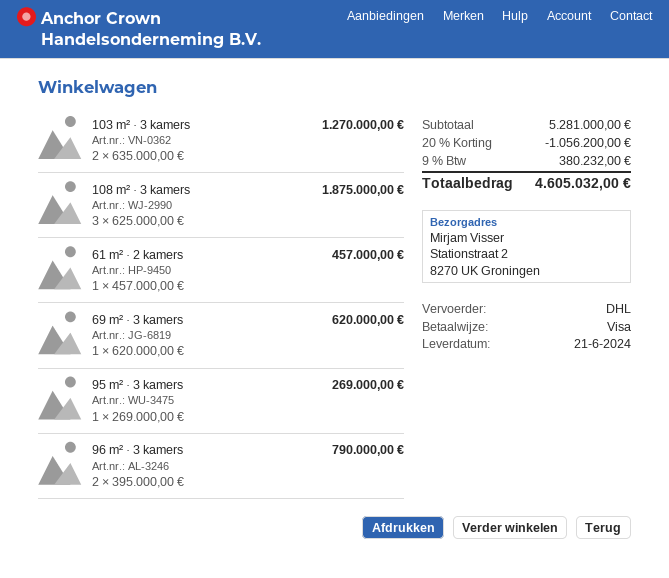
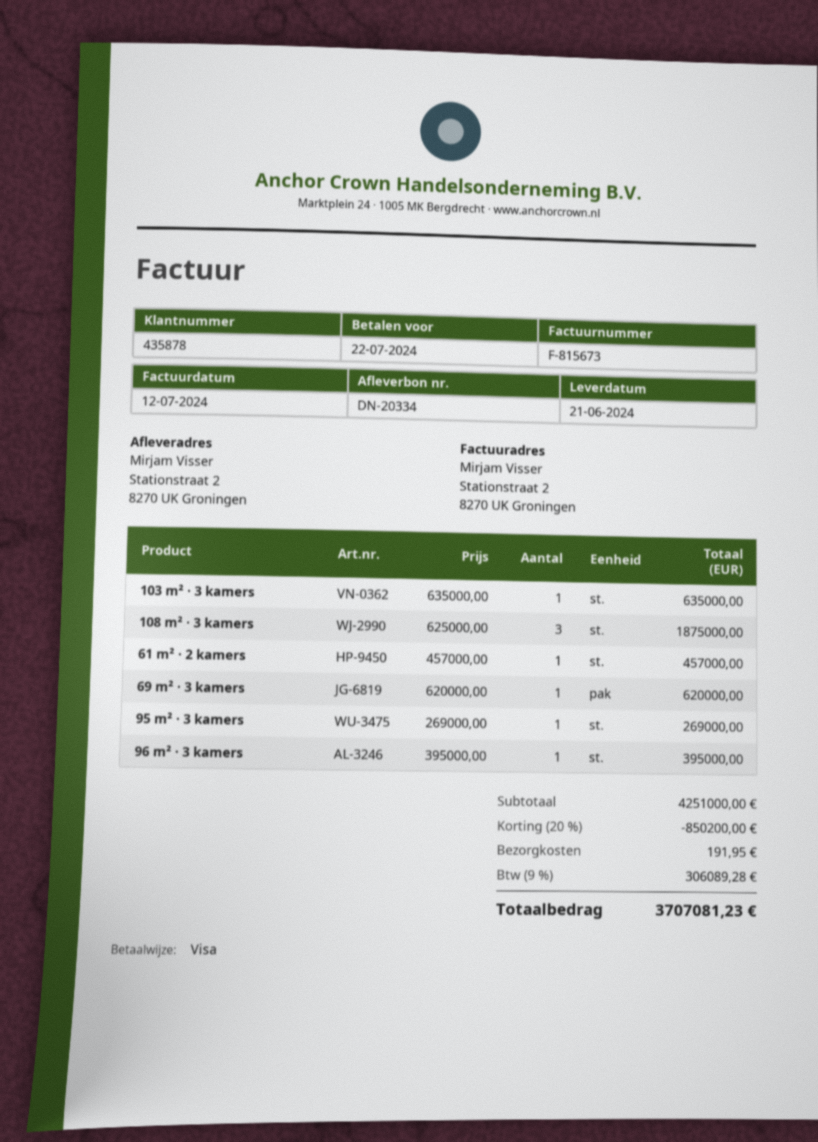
103 m² · 3 kamers: 2 x 635000.00 = 1270000.00 -> 1 x 635000.00 = 635000.00
96 m² · 3 kamers: 2 x 395000.00 = 790000.00 -> 1 x 395000.00 = 395000.00
subtotal: 5281000.00 -> 4251000.00
discount: 20% = 1056200.00 -> 20% = 850200.00
shipping: none -> 191.95
tax: 9% = 380232.00 -> 9% = 306089.28
total: 4605032.00 -> 3707081.23

